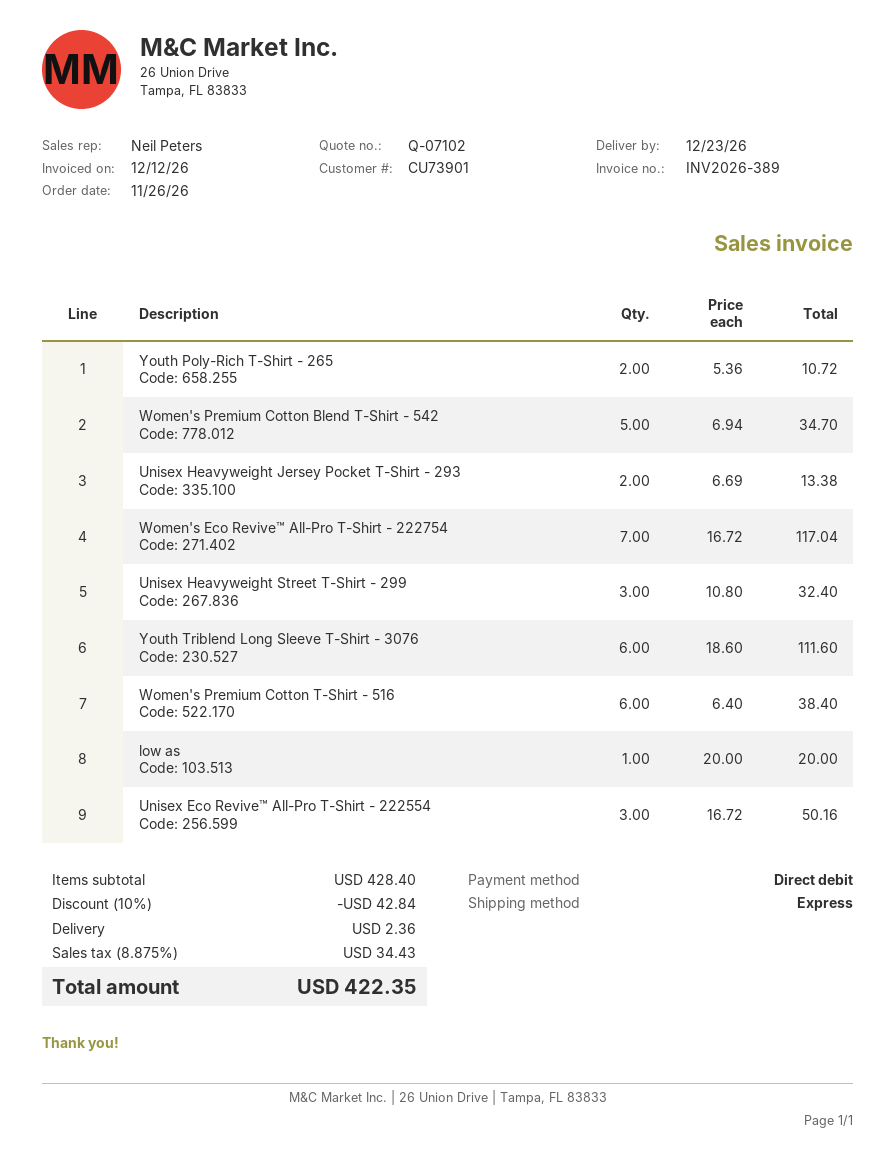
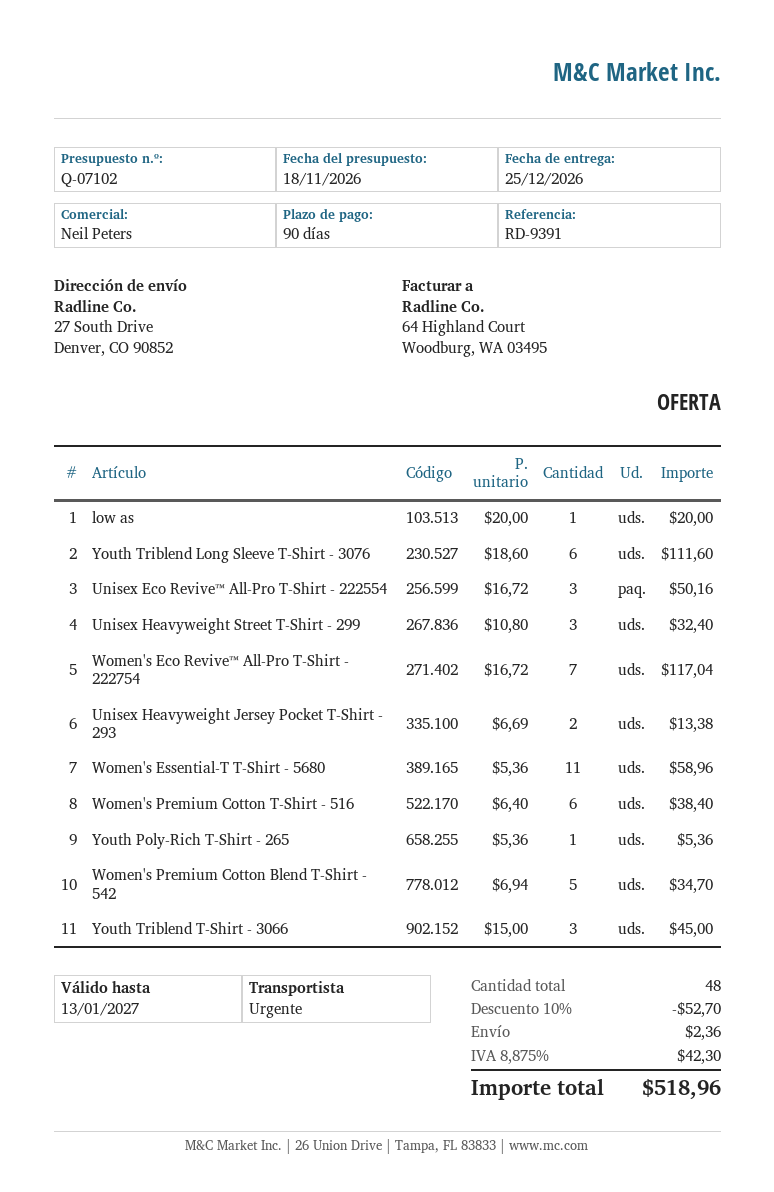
delivery date: 2026-12-23 -> 2026-12-25
Youth Poly-Rich T-Shirt - 265: 2 x 5.36 = 10.72 -> 1 x 5.36 = 5.36
Women's Essential-T T-Shirt - 5680: none -> 11 x 5.36 = 58.96
Youth Triblend T-Shirt - 3066: none -> 3 x 15.00 = 45.00
discount: 10% = 42.84 -> 10% = 52.70
tax: 8.875% = 34.43 -> 8.875% = 42.30
total: 422.35 -> 518.96

